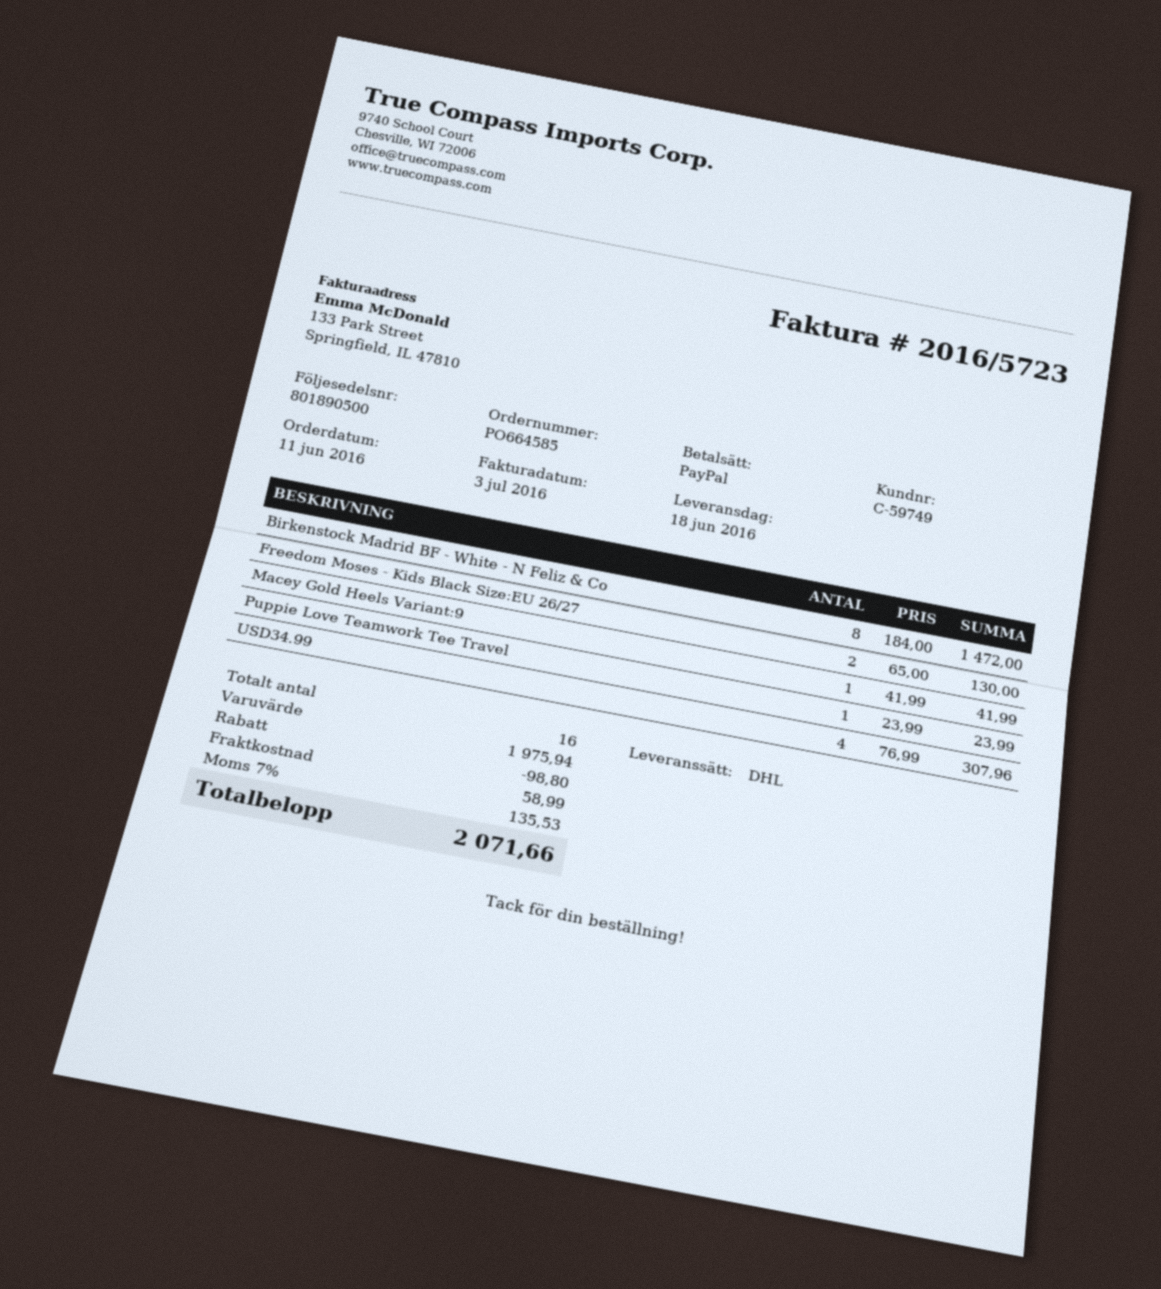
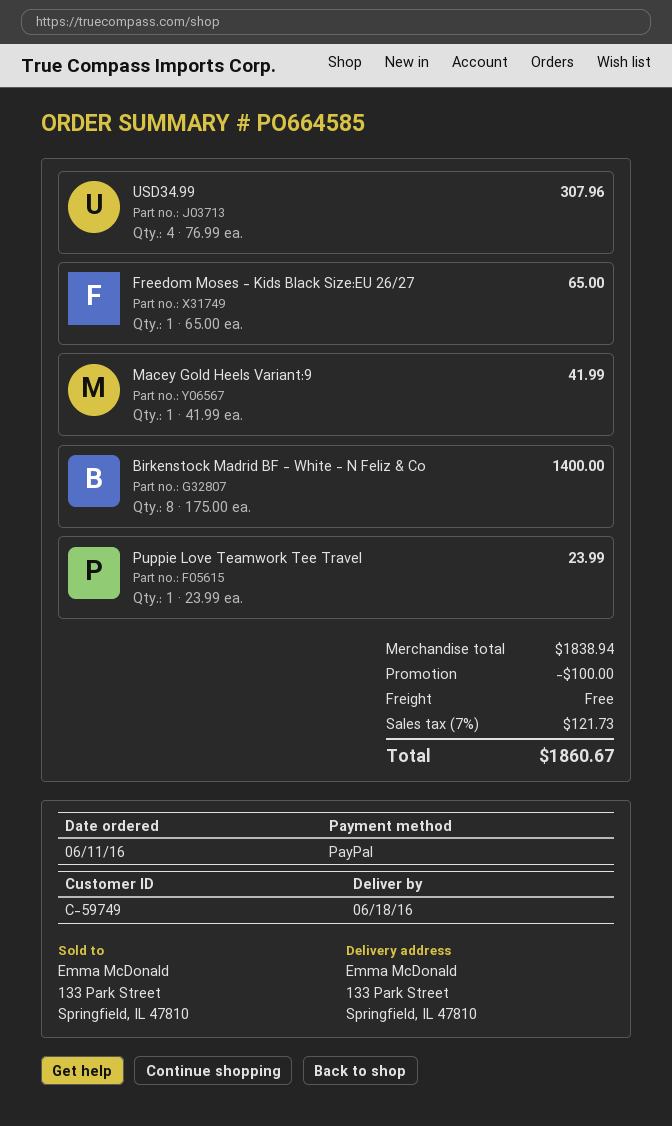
Birkenstock Madrid BF - White - N Feliz & Co: 8 x 184.00 = 1472.00 -> 8 x 175.00 = 1400.00
Freedom Moses - Kids Black Size:EU 26/27: 2 x 65.00 = 130.00 -> 1 x 65.00 = 65.00
subtotal: 1975.94 -> 1838.94
discount: 98.80 -> 100.00
shipping: 58.99 -> 0.00
tax: 7% = 135.53 -> 7% = 121.73
total: 2071.66 -> 1860.67

